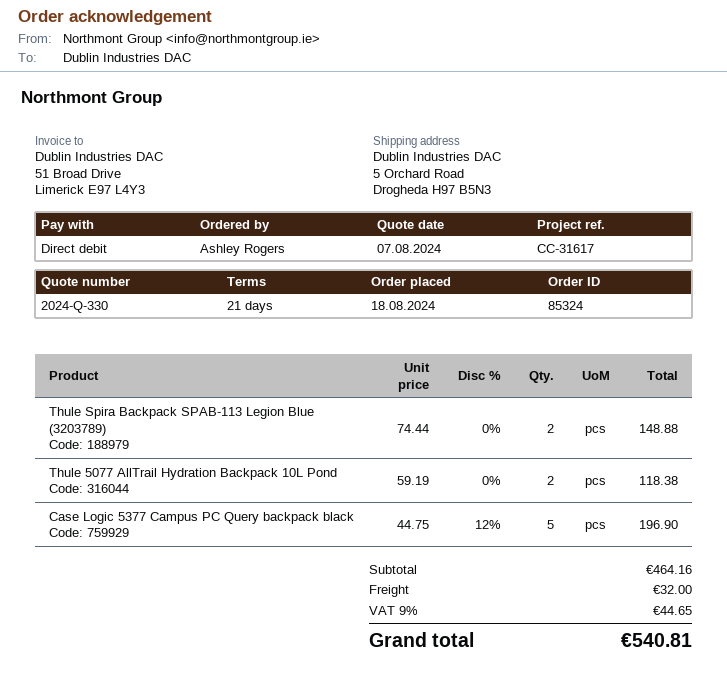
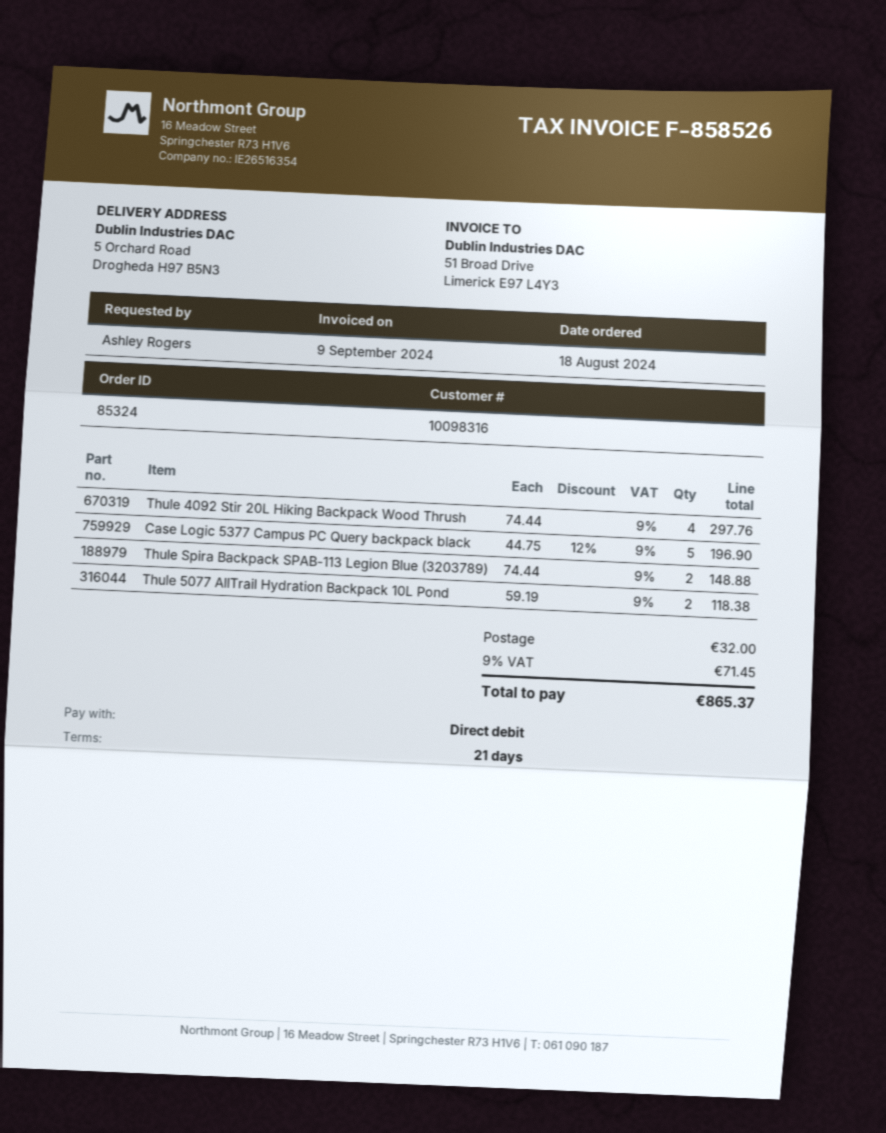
Thule 4092 Stir 20L Hiking Backpack Wood Thrush: none -> 4 x 74.44 = 297.76
tax: 9% = 44.65 -> 9% = 71.45
total: 540.81 -> 865.37

